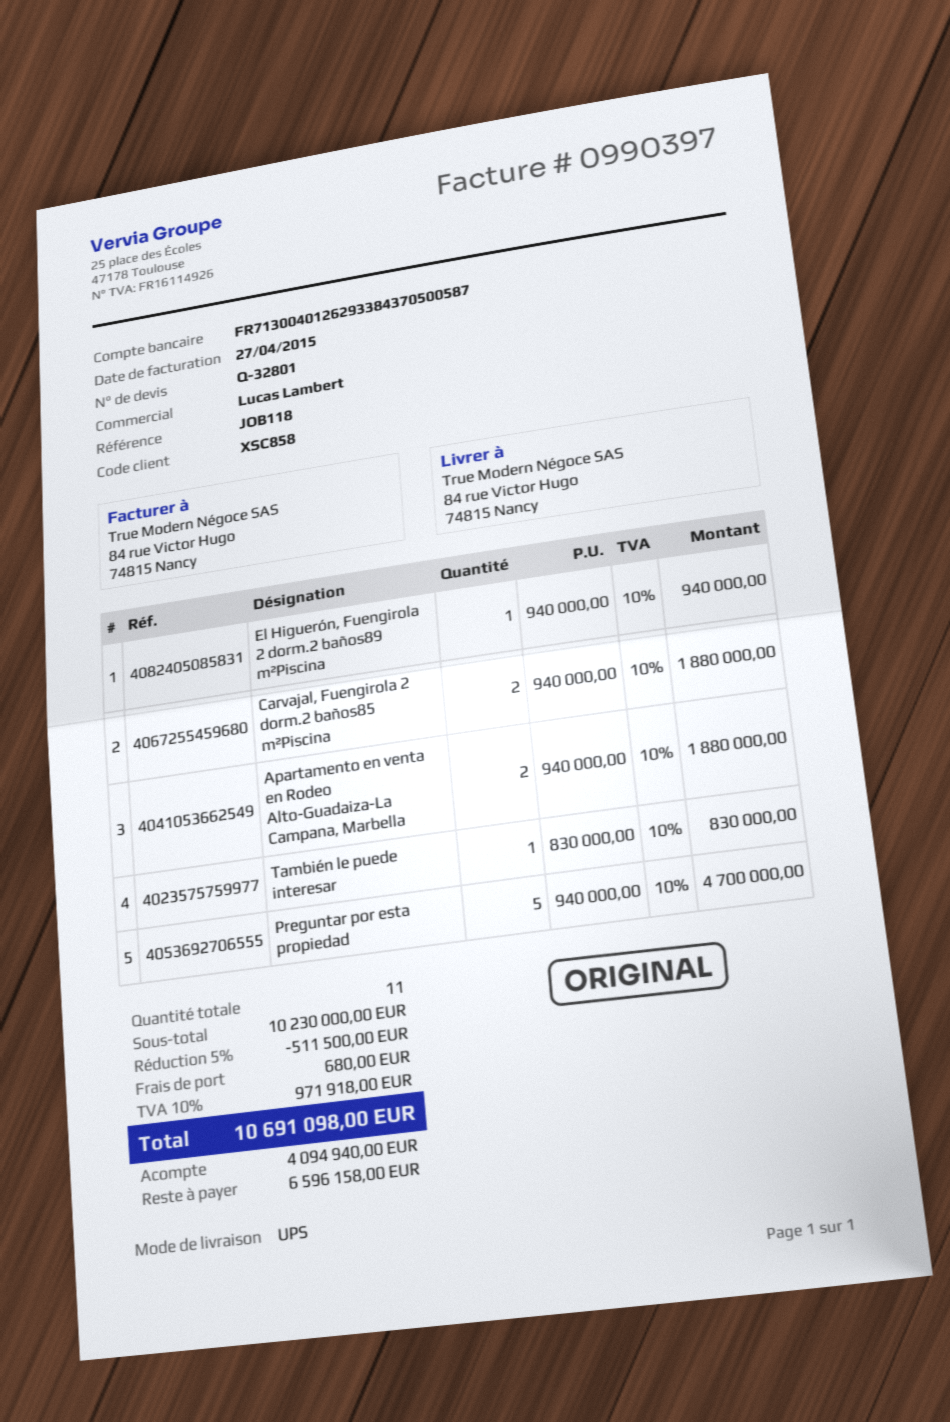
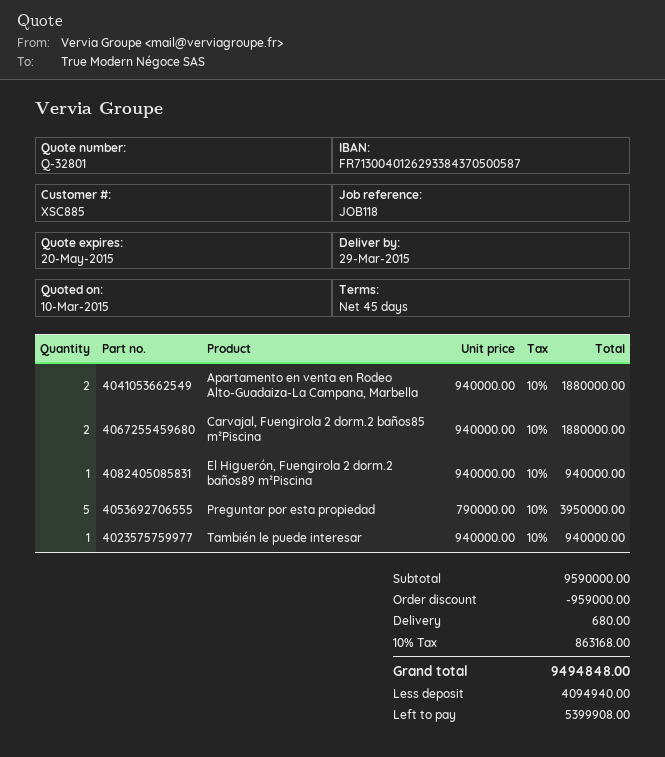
customer number: XSC858 -> XSC885
También le puede interesar: 1 x 830000.00 = 830000.00 -> 1 x 940000.00 = 940000.00
Preguntar por esta propiedad: 5 x 940000.00 = 4700000.00 -> 5 x 790000.00 = 3950000.00
subtotal: 10230000.00 -> 9590000.00
discount: 511500.00 -> 959000.00
tax: 10% = 971918.00 -> 10% = 863168.00
total: 10691098.00 -> 9494848.00
balance: 6596158.00 -> 5399908.00

